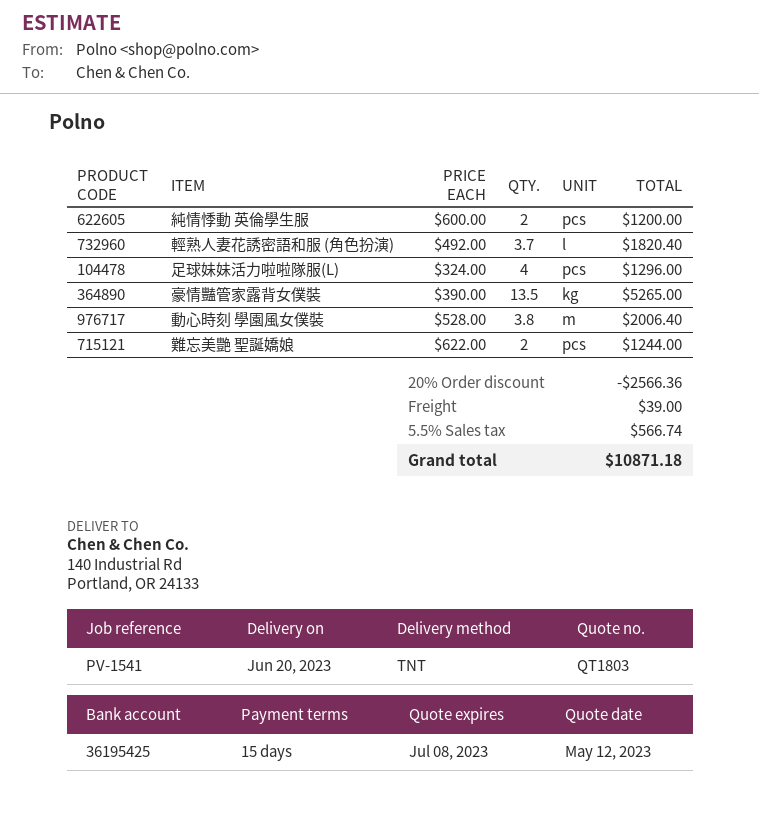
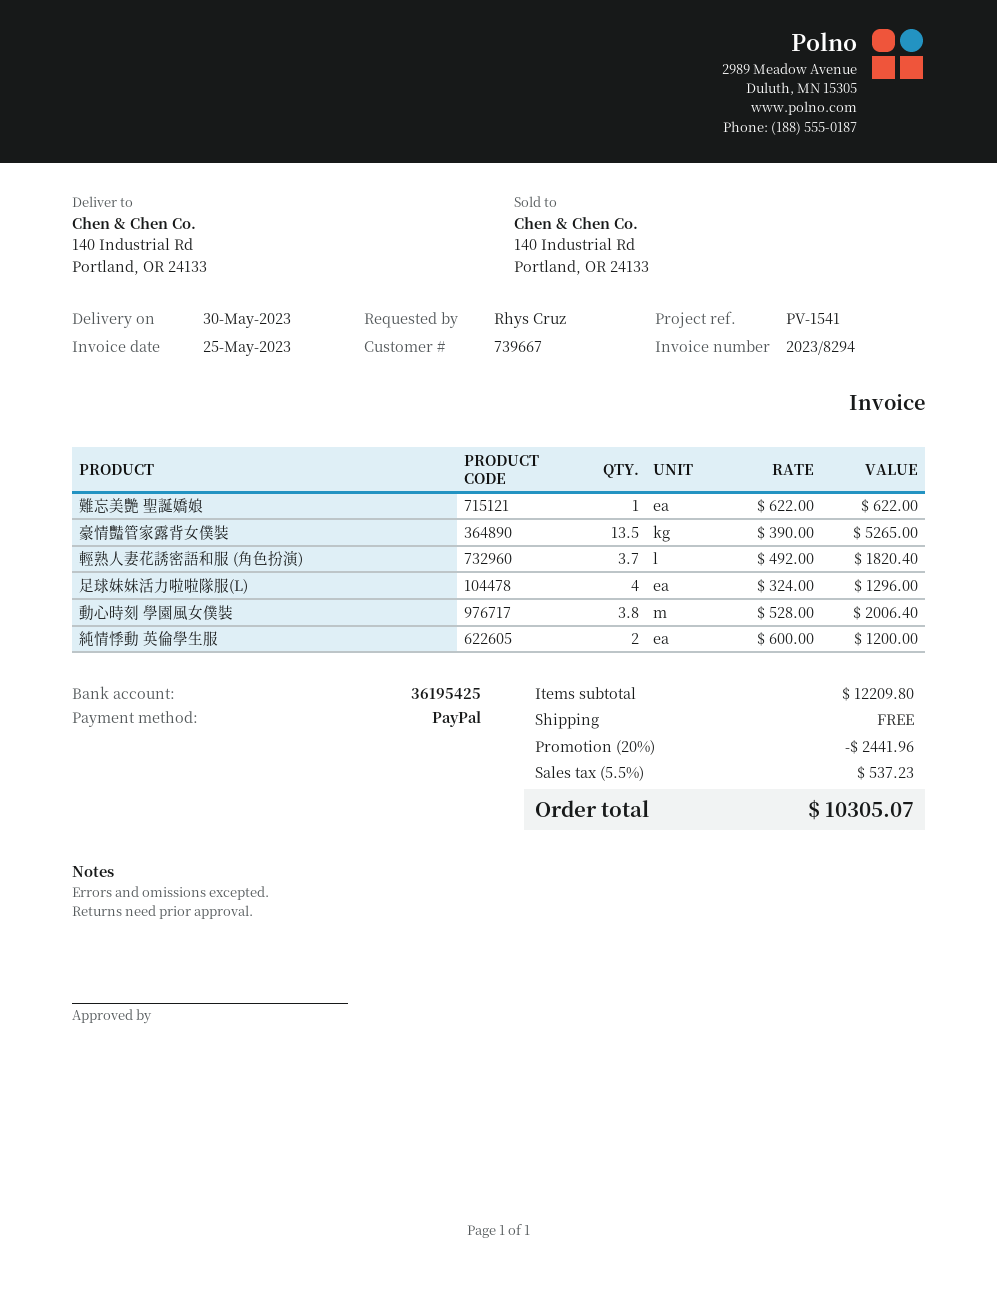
delivery date: 2023-06-20 -> 2023-05-30
難忘美艷 聖誕嬌娘: 2 x 622.00 = 1244.00 -> 1 x 622.00 = 622.00
discount: 20% = 2566.36 -> 20% = 2441.96
shipping: 39.00 -> 0.00
tax: 5.5% = 566.74 -> 5.5% = 537.23
total: 10871.18 -> 10305.07

